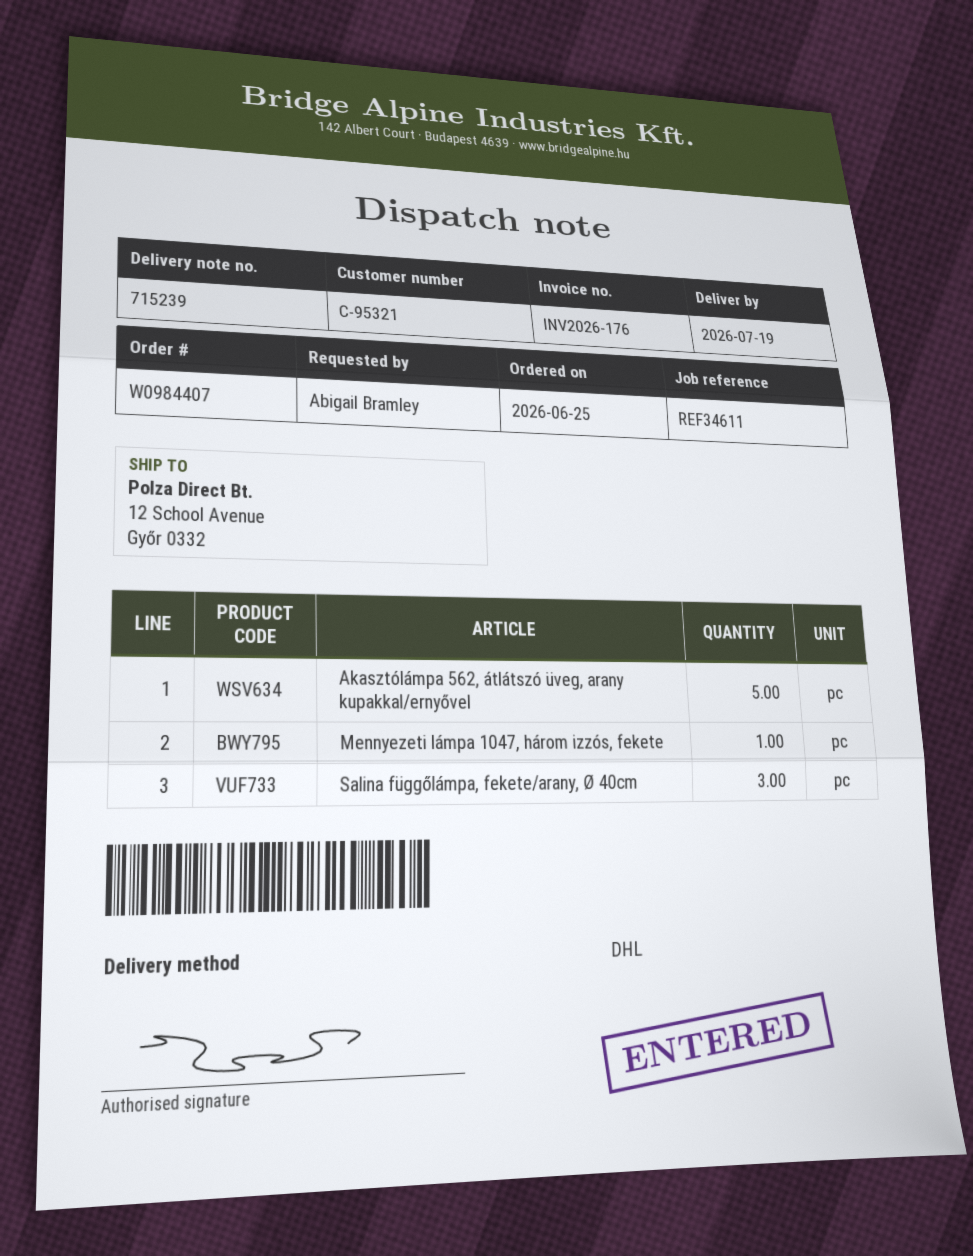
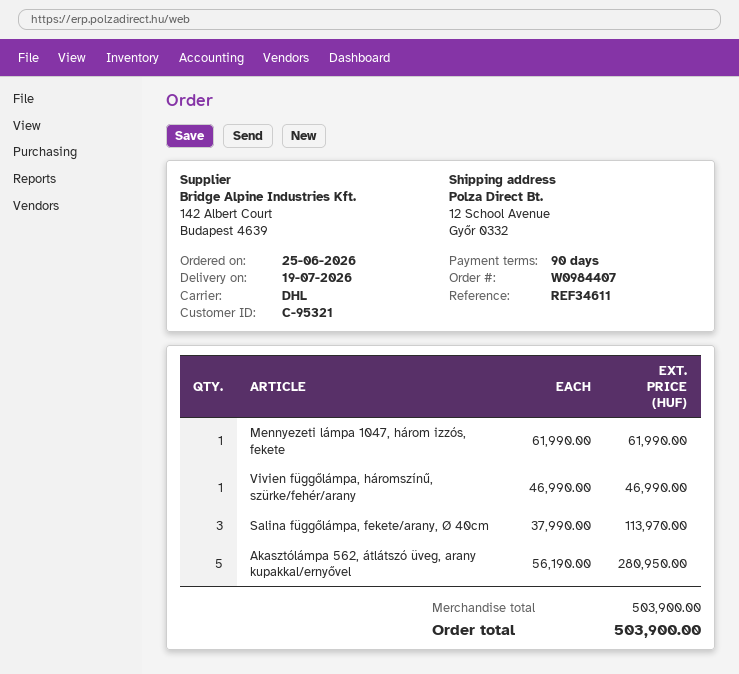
Vivien függőlámpa, háromszínű, szürke/fehér/arany: none -> 1

